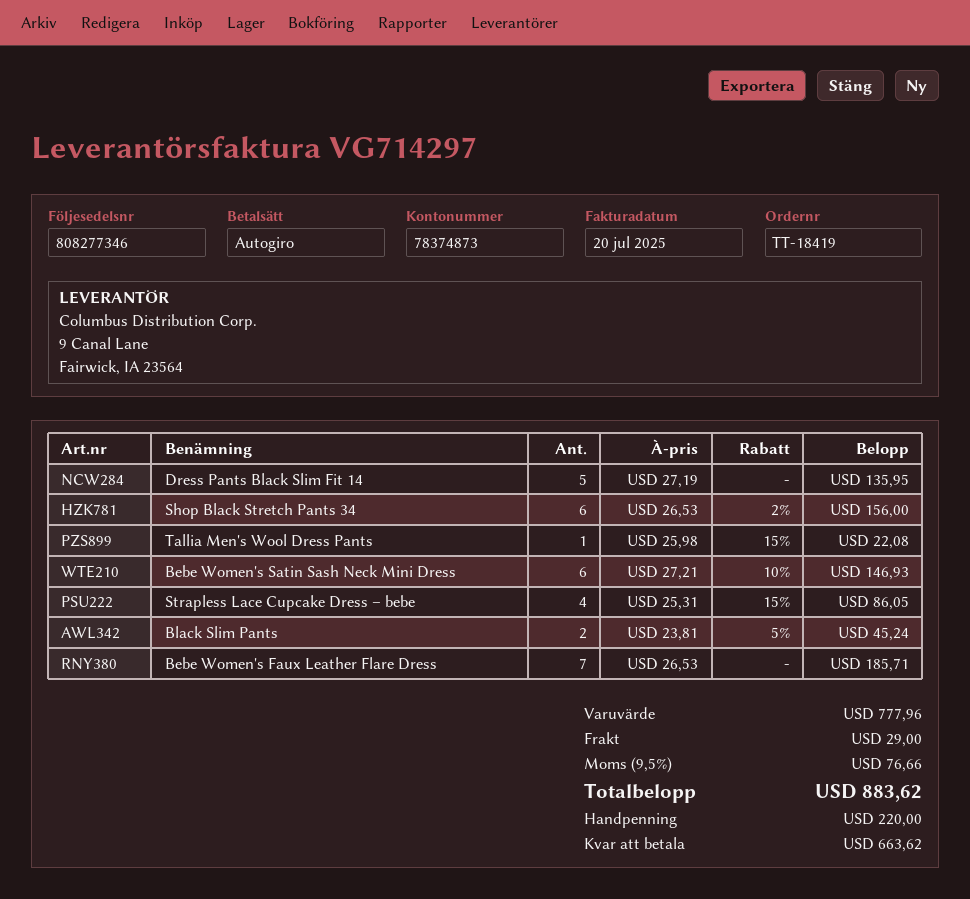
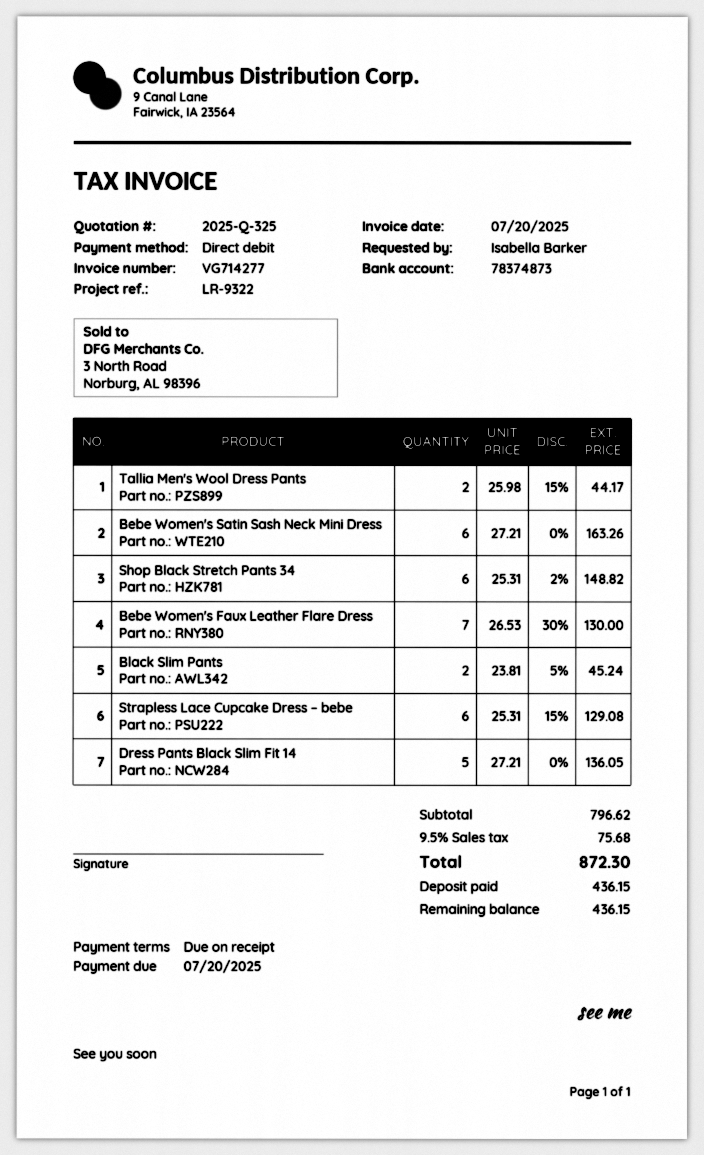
invoice number: VG714297 -> VG714277
Dress Pants Black Slim Fit 14: 5 x 27.19 = 135.95 -> 5 x 27.21 = 136.05
Shop Black Stretch Pants 34: 6 x 26.53 - 2% = 156.00 -> 6 x 25.31 - 2% = 148.82
Tallia Men's Wool Dress Pants: 1 x 25.98 - 15% = 22.08 -> 2 x 25.98 - 15% = 44.17
Bebe Women's Satin Sash Neck Mini Dress: 6 x 27.21 - 10% = 146.93 -> 6 x 27.21 = 163.26
Strapless Lace Cupcake Dress – bebe: 4 x 25.31 - 15% = 86.05 -> 6 x 25.31 - 15% = 129.08
Bebe Women's Faux Leather Flare Dress: 7 x 26.53 = 185.71 -> 7 x 26.53 - 30% = 130.00
subtotal: 777.96 -> 796.62
shipping: 29.00 -> none
tax: 9.5% = 76.66 -> 9.5% = 75.68
total: 883.62 -> 872.30
deposit: 220.00 -> 436.15
balance: 663.62 -> 436.15

